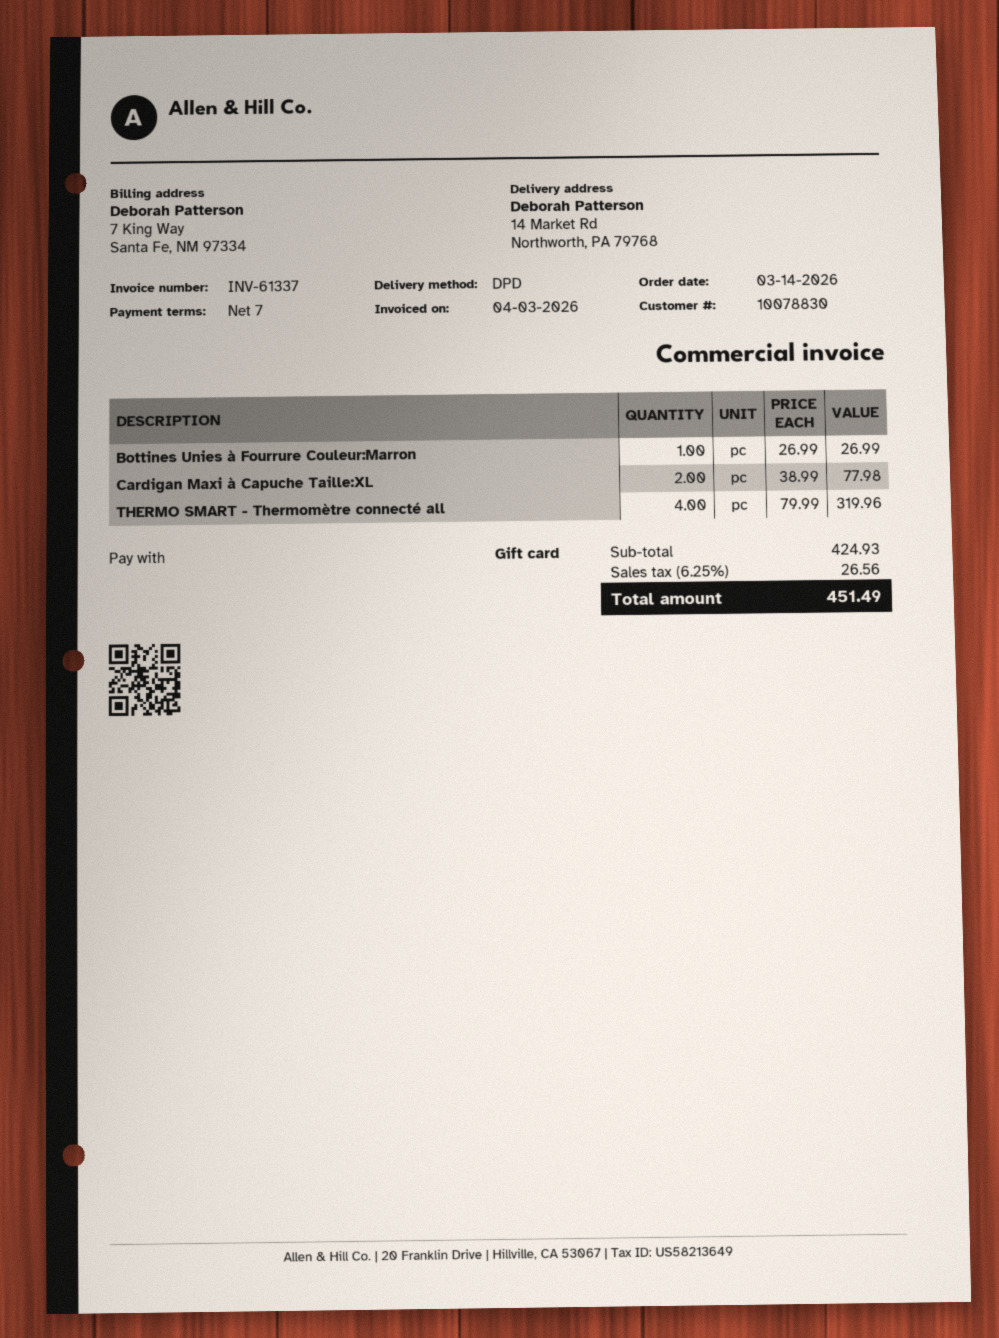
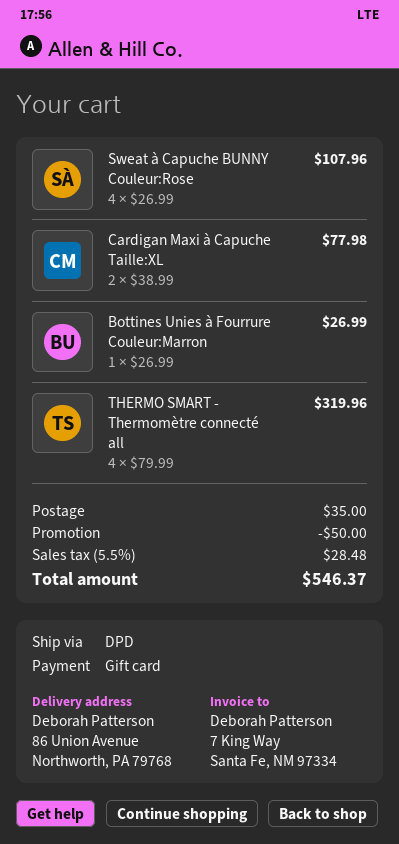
ship to: 14 Market Rd, Northworth, PA 79768 -> 86 Union Avenue, Northworth, PA 79768
Sweat à Capuche BUNNY Couleur:Rose: none -> 4 x 26.99 = 107.96
discount: none -> 50.00
shipping: none -> 35.00
tax: 6.25% = 26.56 -> 5.5% = 28.48
total: 451.49 -> 546.37

